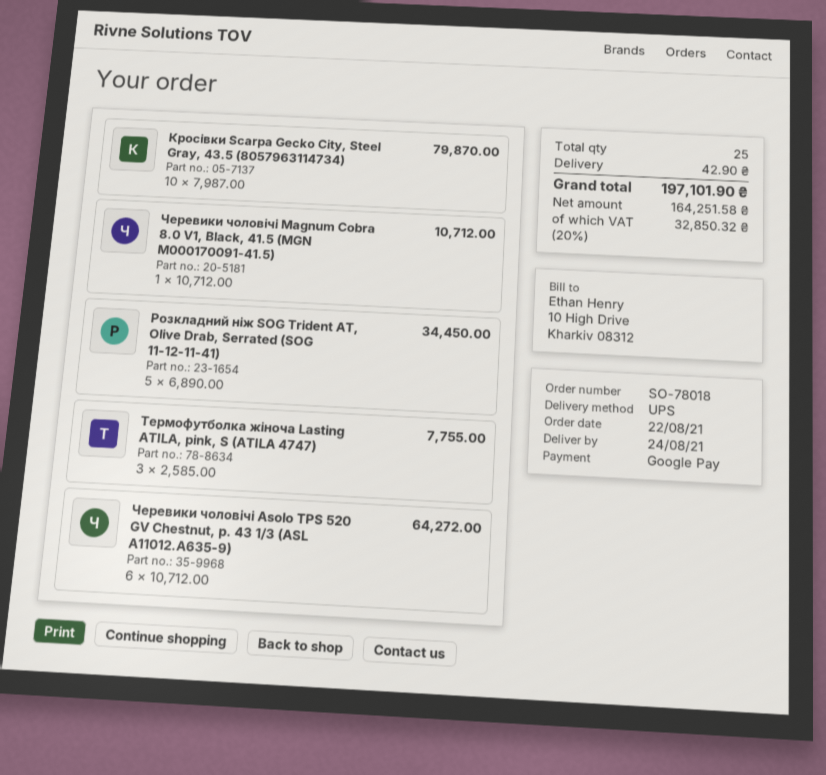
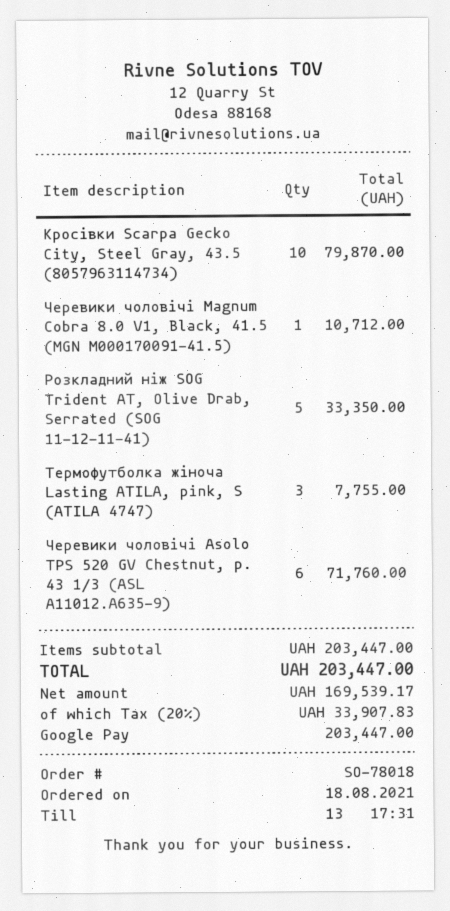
order date: 2021-08-22 -> 2021-08-18
Розкладний ніж SOG Trident AT, Olive Drab, Serrated (SOG 11-12-11-41): 5 for 34450.00 -> 5 for 33350.00
Черевики чоловічі Asolo TPS 520 GV Chestnut, р. 43 1/3 (ASL A11012.A635-9): 6 for 64272.00 -> 6 for 71760.00
shipping: 42.90 -> none
net: 164251.58 -> 169539.17
tax: 20% = 32850.32 -> 20% = 33907.83
total: 197101.90 -> 203447.00

